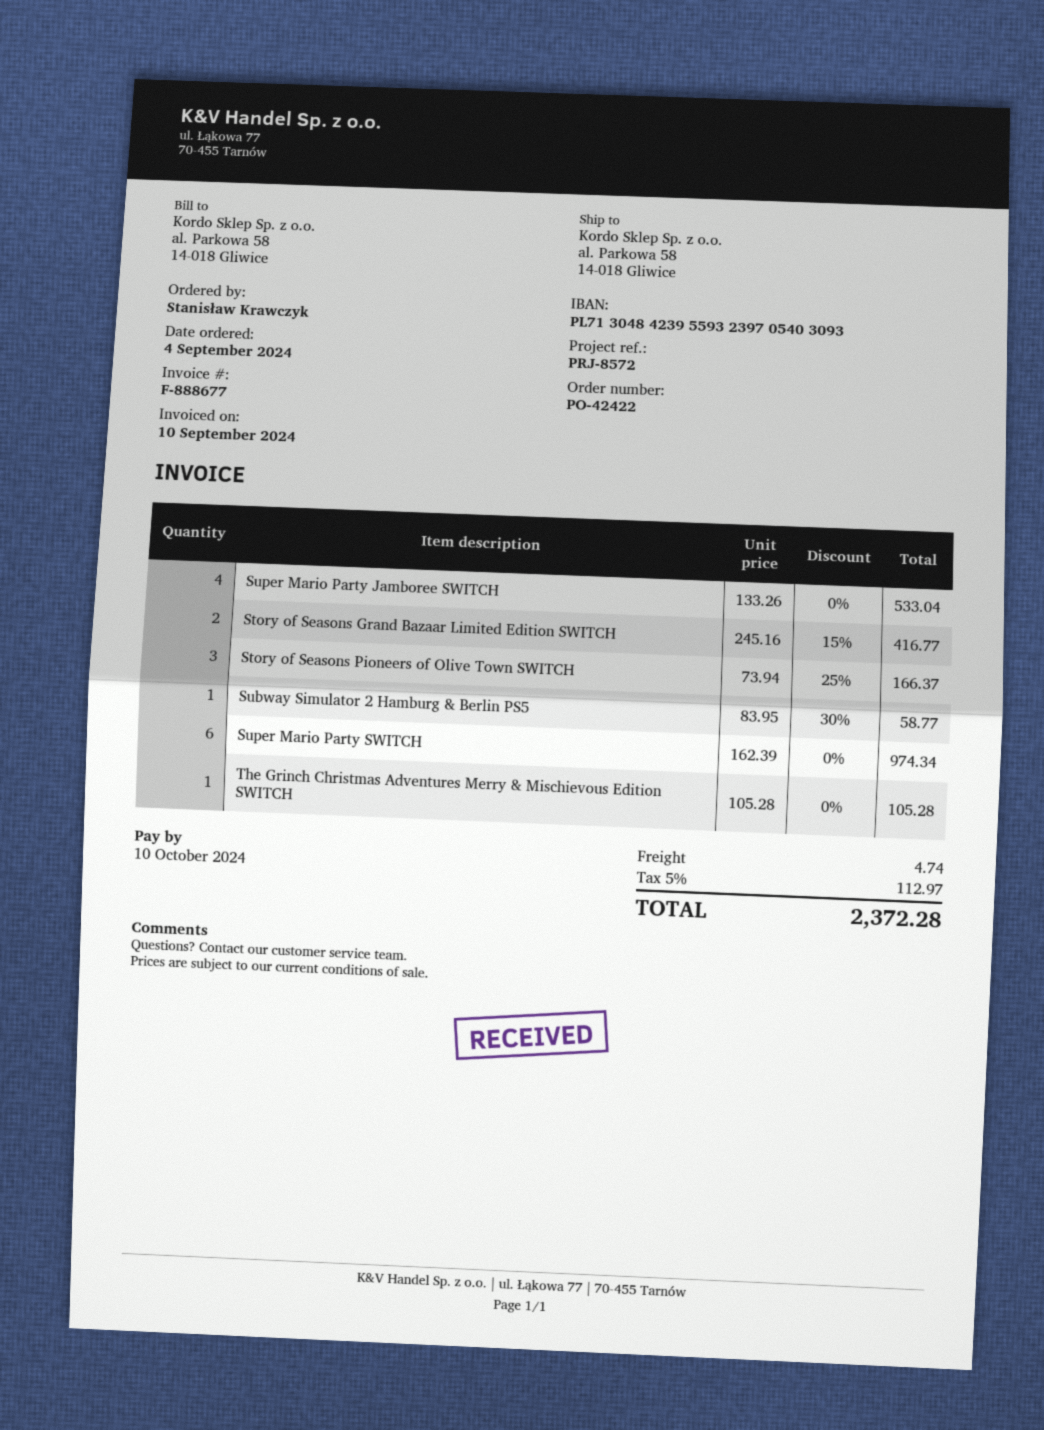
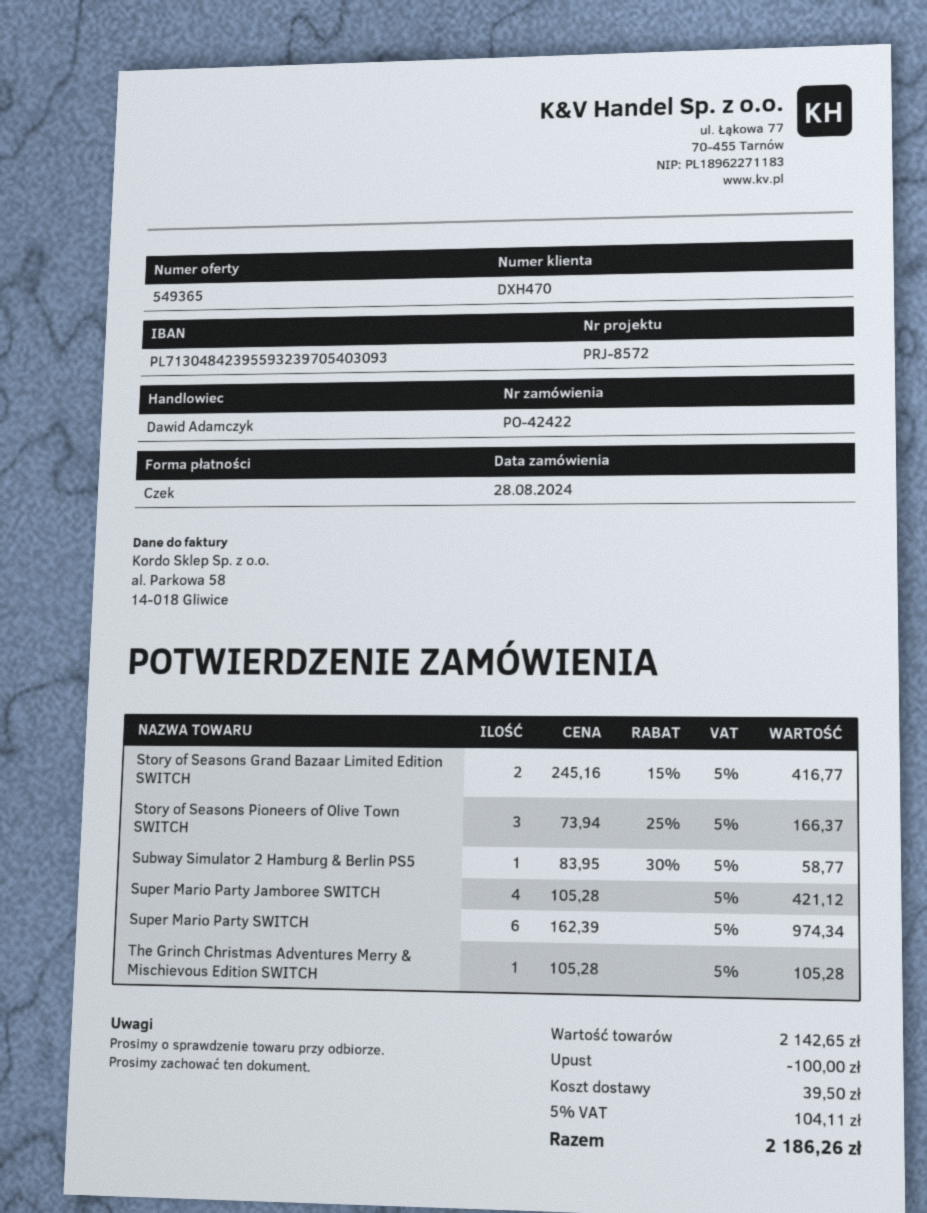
order date: 2024-09-04 -> 2024-08-28
Super Mario Party Jamboree SWITCH: 4 x 133.26 = 533.04 -> 4 x 105.28 = 421.12
discount: none -> 100.00
shipping: 4.74 -> 39.50
tax: 5% = 112.97 -> 5% = 104.11
total: 2372.28 -> 2186.26

